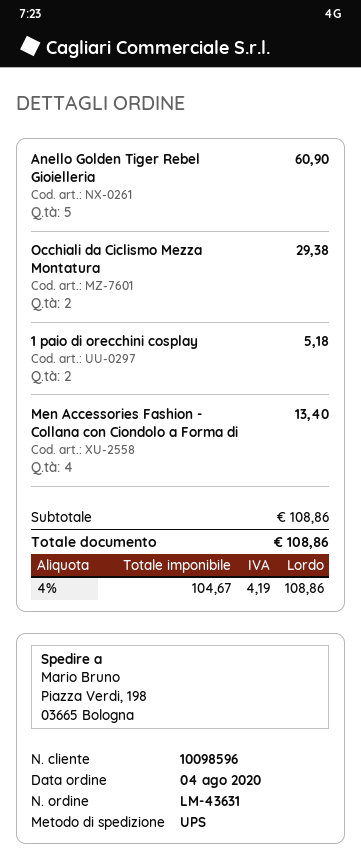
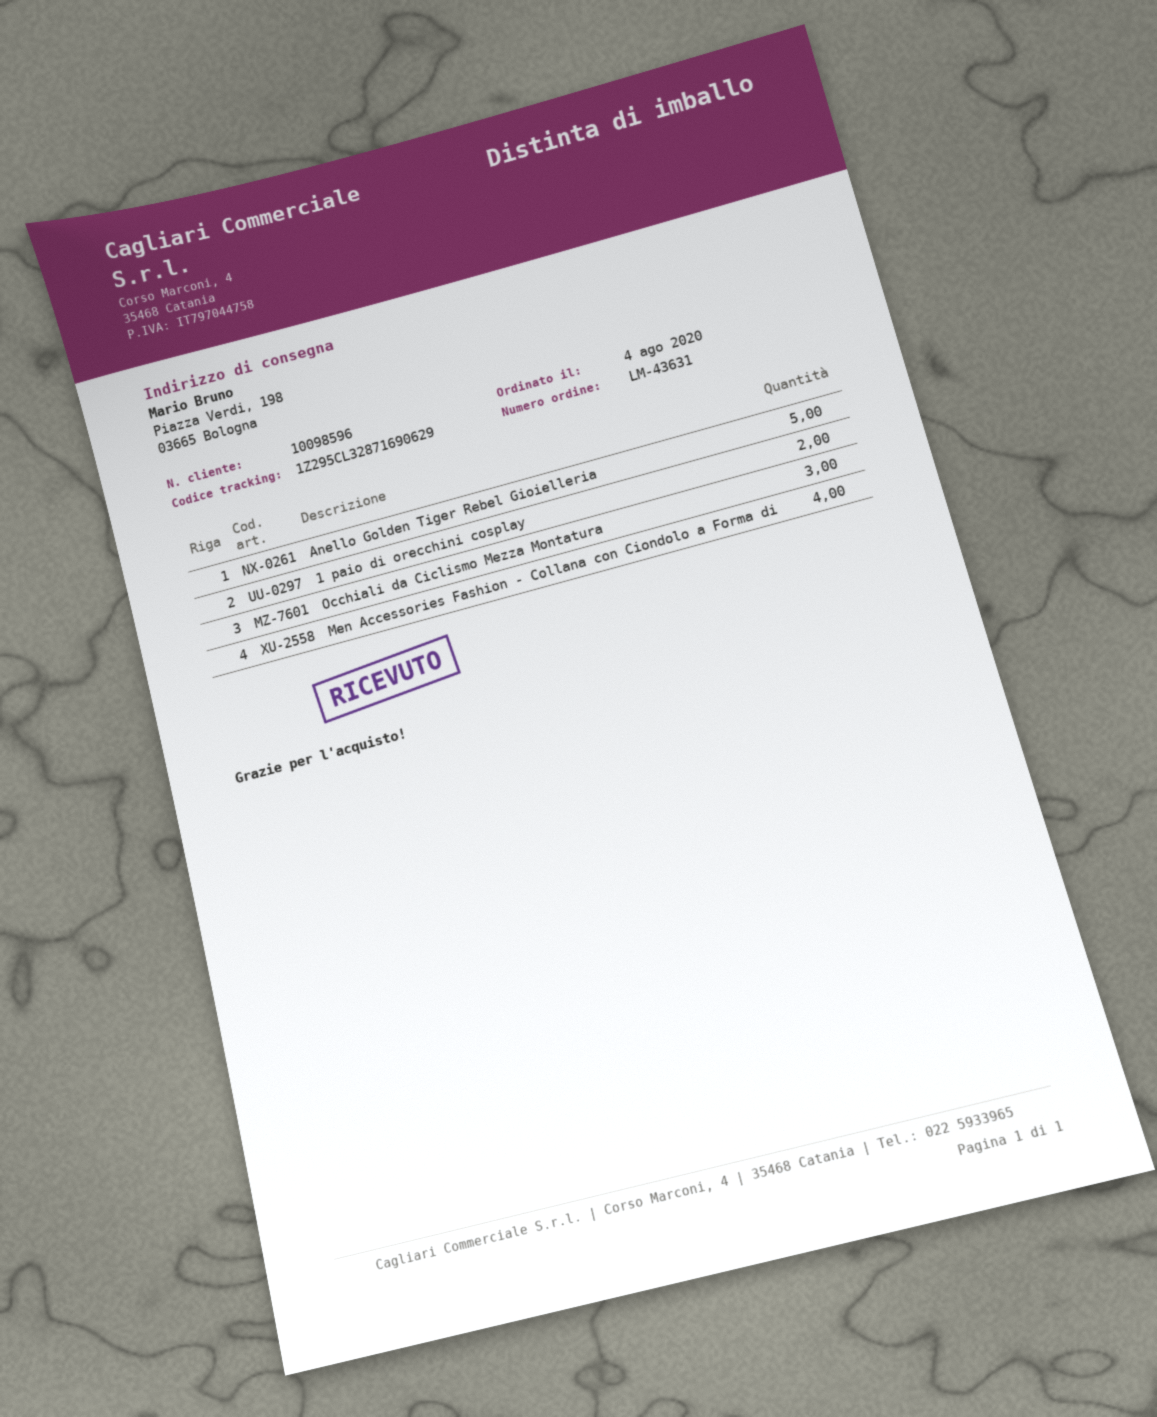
Occhiali da Ciclismo Mezza Montatura: 2 -> 3

